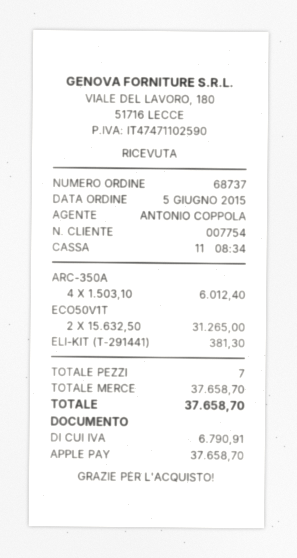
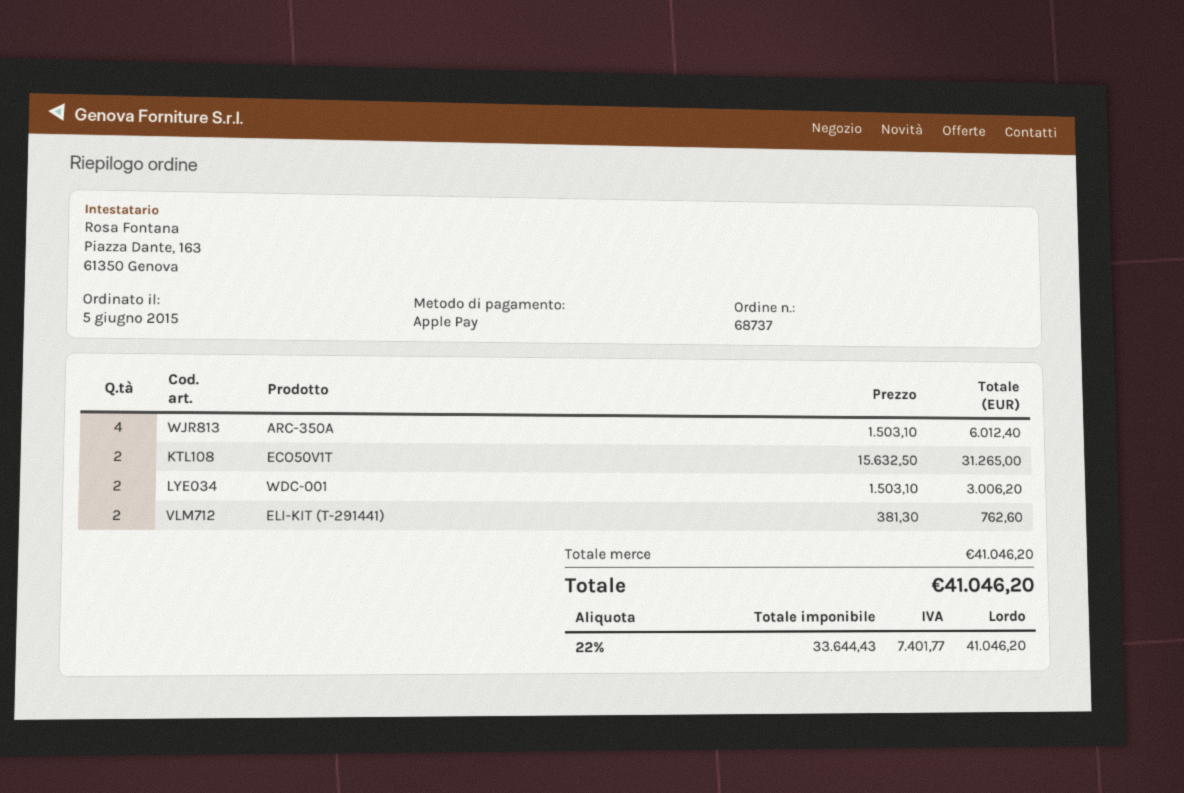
ELI-KIT (T-291441): 1 x 381.30 = 381.30 -> 2 x 381.30 = 762.60
WDC-001: none -> 2 x 1503.10 = 3006.20
subtotal: 37658.70 -> 41046.20
tax: 6790.91 -> 7401.77
total: 37658.70 -> 41046.20

